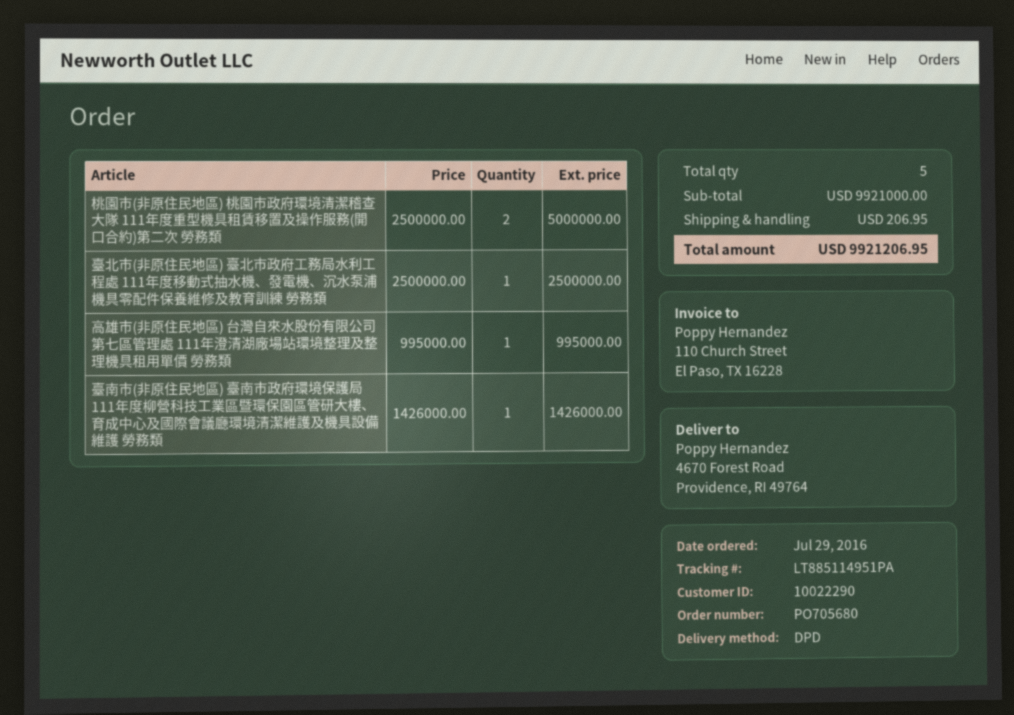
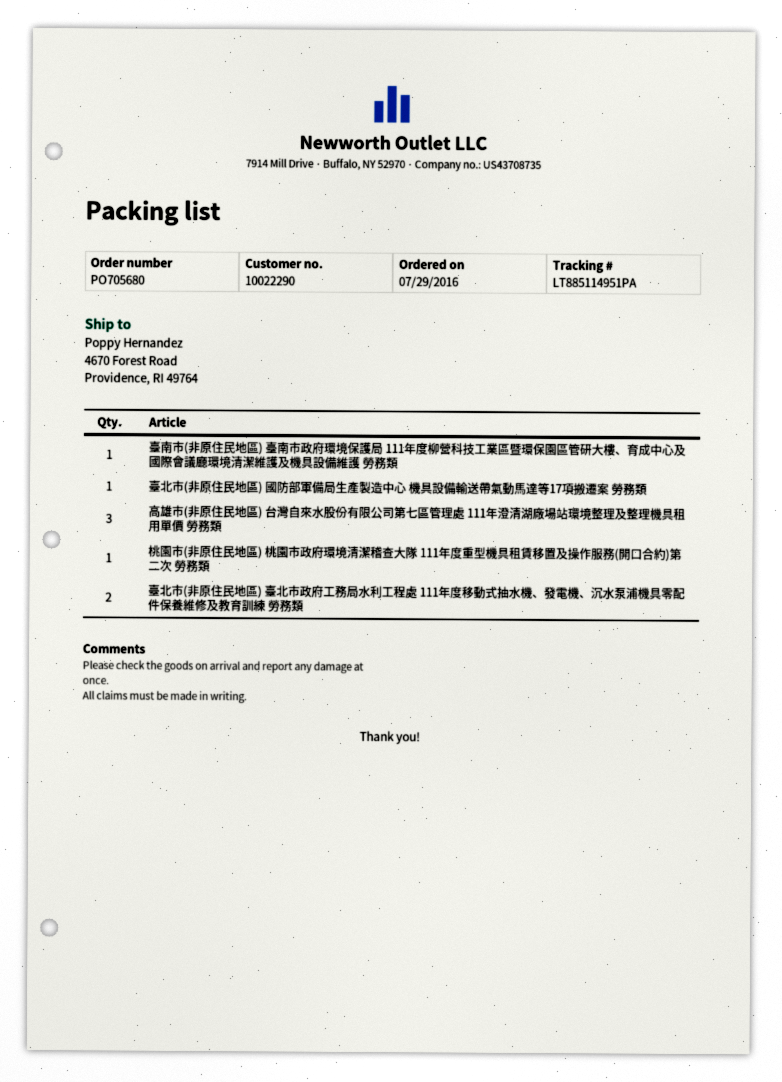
桃園市(非原住民地區) 桃園市政府環境清潔稽查大隊 111年度重型機具租賃移置及操作服務(開口合約)第二次 勞務類: 2 -> 1
臺北市(非原住民地區) 臺北市政府工務局水利工程處 111年度移動式抽水機、發電機、沉水泵浦機具零配件保養維修及教育訓練 勞務類: 1 -> 2
高雄市(非原住民地區) 台灣自來水股份有限公司第七區管理處 111年澄清湖廠場站環境整理及整理機具租用單價 勞務類: 1 -> 3
臺北市(非原住民地區) 國防部軍備局生產製造中心 機具設備輸送帶氣動馬達等17項搬遷案 勞務類: none -> 1

